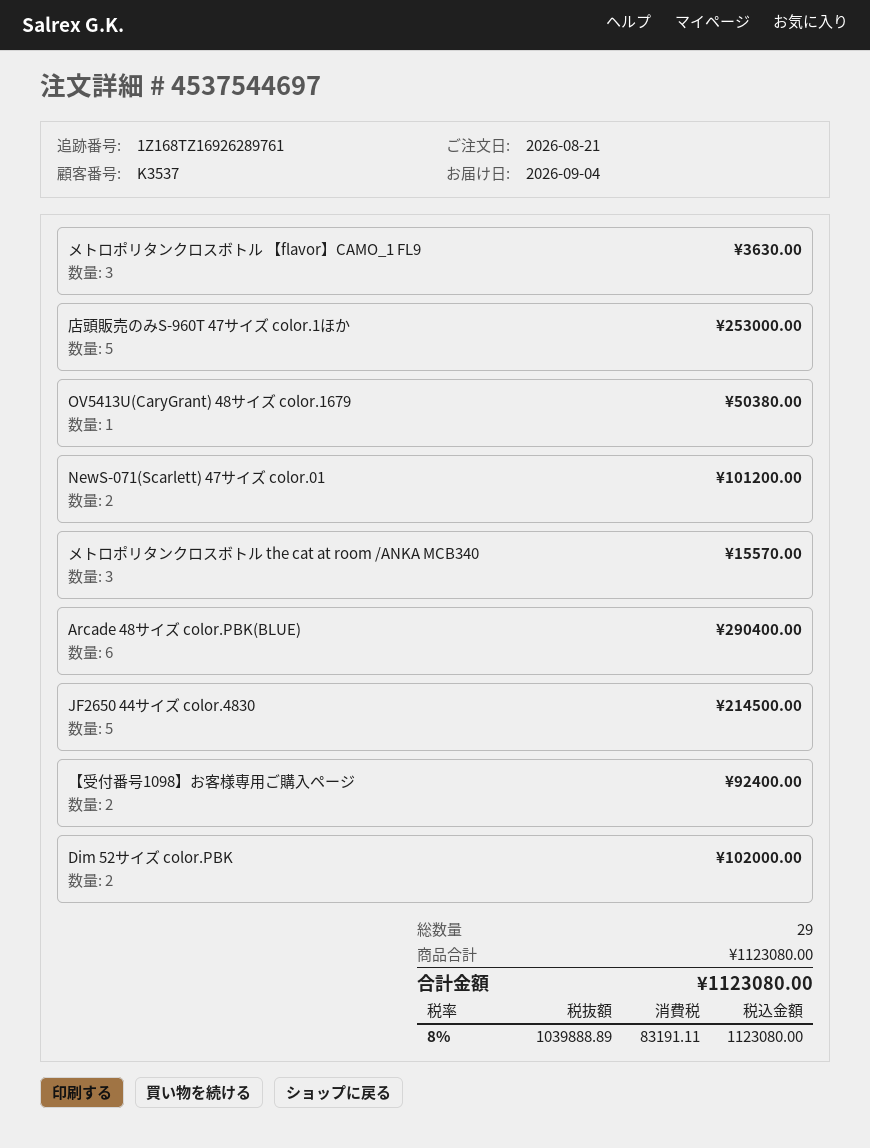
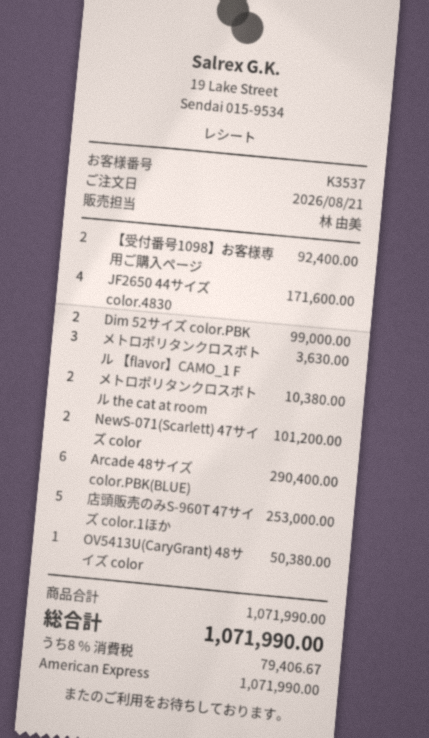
メトロポリタンクロスボトル the cat at room /ANKA MCB340: 3 for 15570.00 -> 2 for 10380.00
JF2650 44サイズ color.4830: 5 for 214500.00 -> 4 for 171600.00
Dim 52サイズ color.PBK: 2 for 102000.00 -> 2 for 99000.00
subtotal: 1123080.00 -> 1071990.00
tax: 8% = 83191.11 -> 8% = 79406.67
total: 1123080.00 -> 1071990.00

